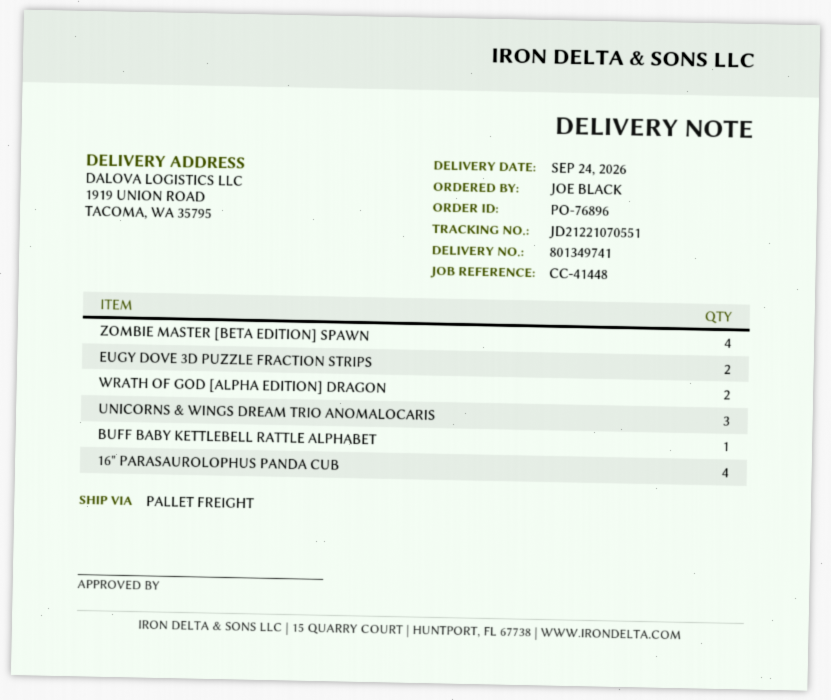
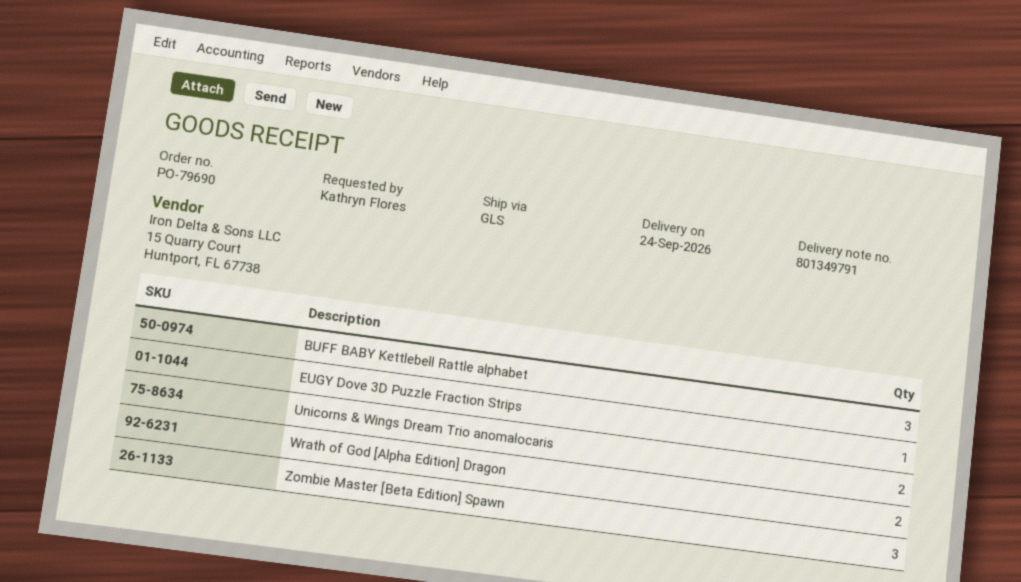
order number: PO-76896 -> PO-79690
delivery note number: 801349741 -> 801349791
ordered by: JOE BLACK -> Kathryn Flores
shipping method: pallet freight -> GLS
ZOMBIE MASTER [BETA EDITION] SPAWN: 4 -> 3
EUGY DOVE 3D PUZZLE FRACTION STRIPS: 2 -> 1
UNICORNS & WINGS DREAM TRIO ANOMALOCARIS: 3 -> 2
BUFF BABY KETTLEBELL RATTLE ALPHABET: 1 -> 3
16" PARASAUROLOPHUS PANDA CUB: 4 -> none

